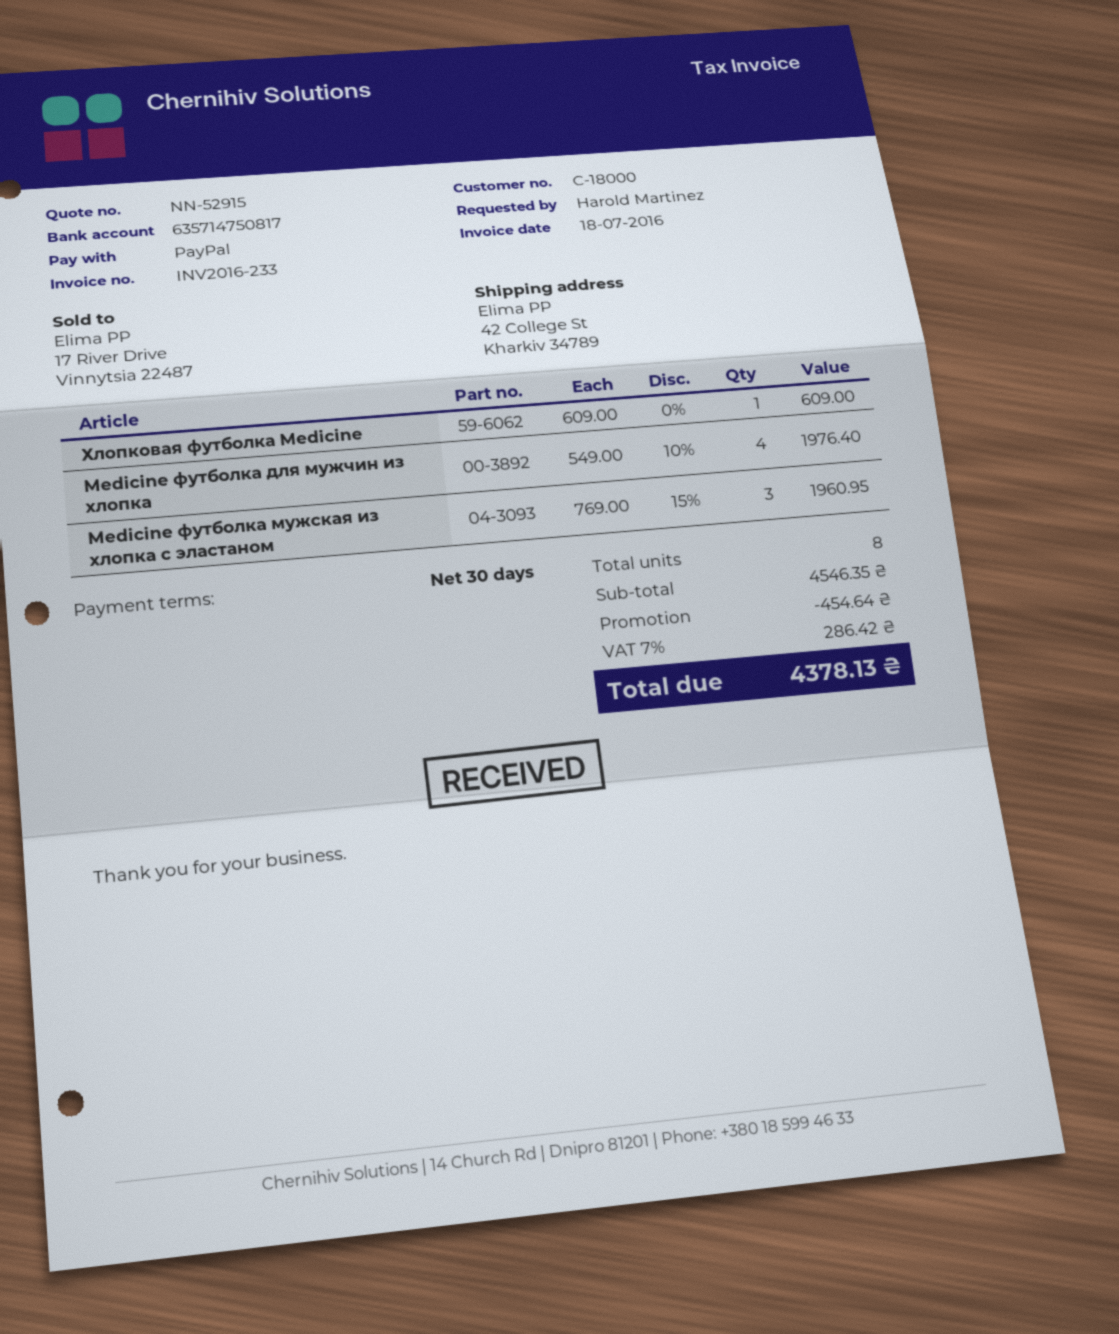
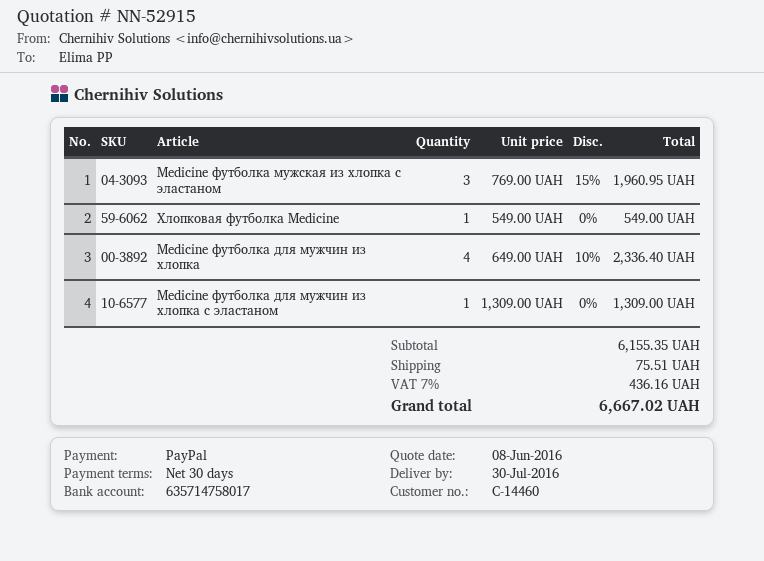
customer number: C-18000 -> C-14460
bank account: 635714750817 -> 635714758017
Хлопковая футболка Medicine: 1 x 609.00 = 609.00 -> 1 x 549.00 = 549.00
Medicine футболка для мужчин из хлопка: 4 x 549.00 - 10% = 1976.40 -> 4 x 649.00 - 10% = 2336.40
Medicine футболка для мужчин из хлопка с эластаном: none -> 1 x 1309.00 = 1309.00
subtotal: 4546.35 -> 6155.35
discount: 454.64 -> none
shipping: none -> 75.51
tax: 7% = 286.42 -> 7% = 436.16
total: 4378.13 -> 6667.02

